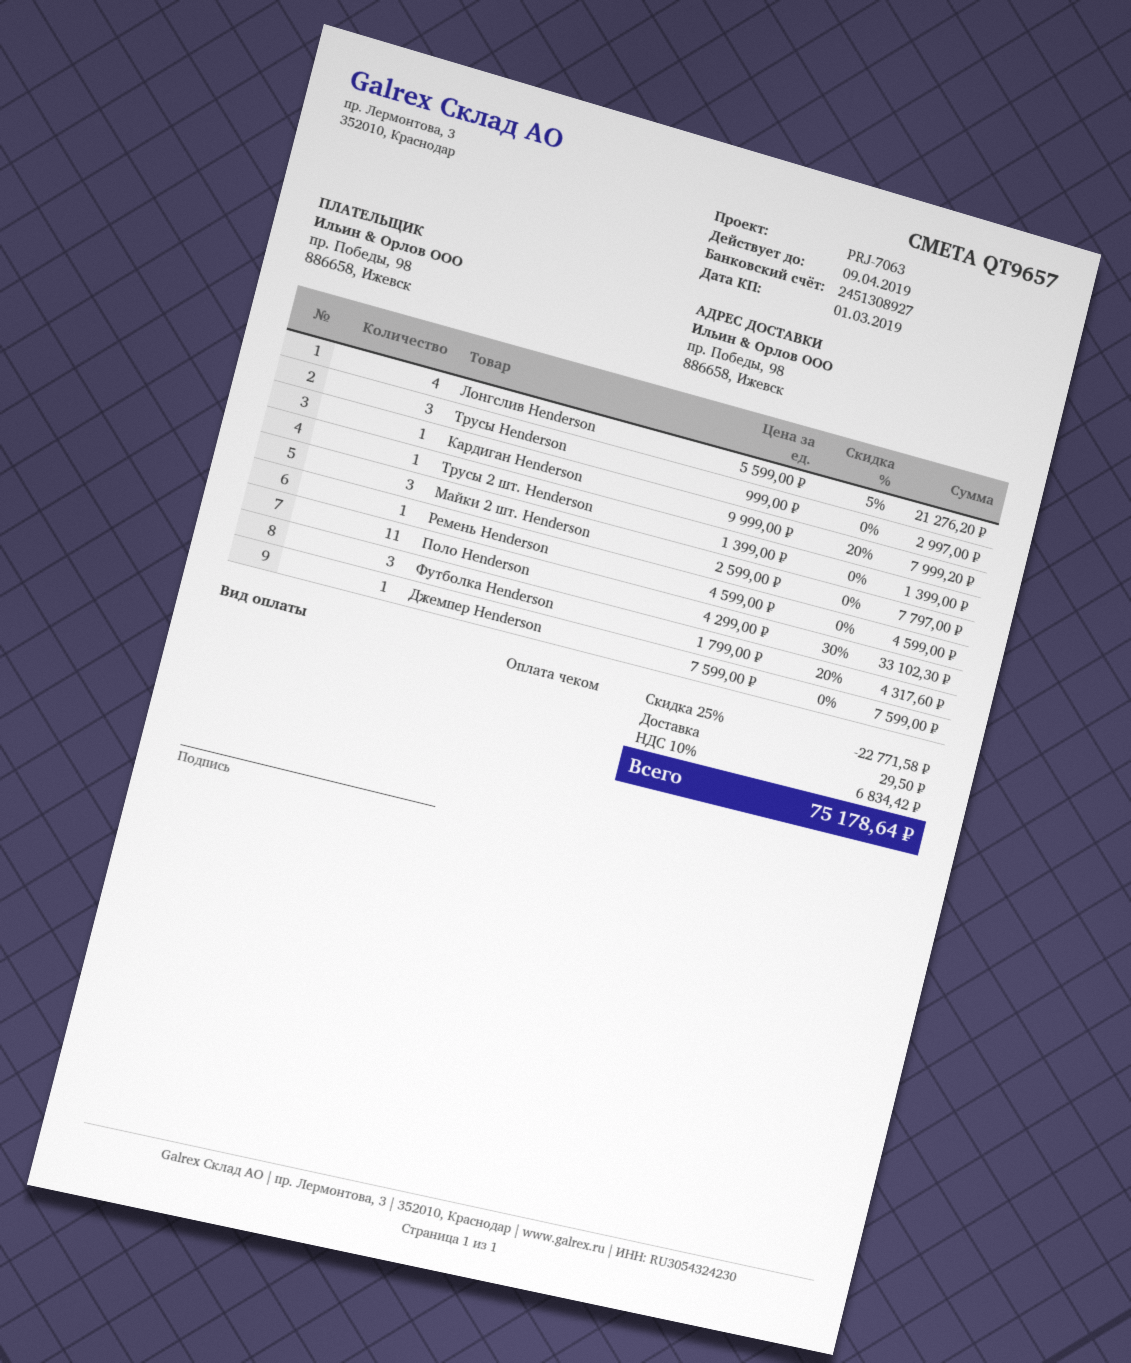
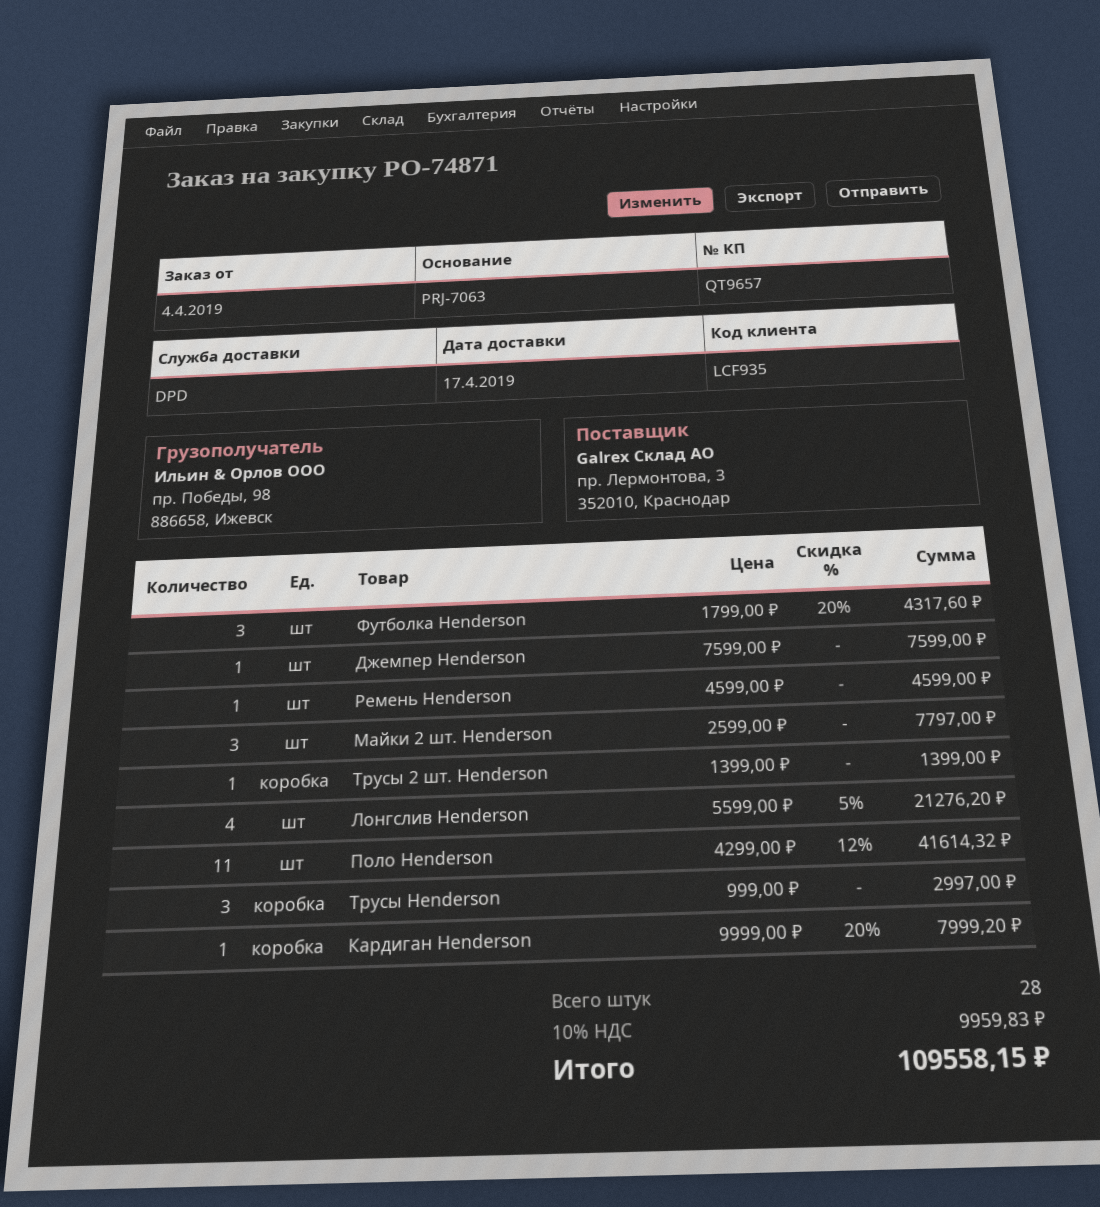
Поло Henderson: 11 x 4299.00 - 30% = 33102.30 -> 11 x 4299.00 - 12% = 41614.32
discount: 25% = 22771.58 -> none
shipping: 29.50 -> none
tax: 10% = 6834.42 -> 10% = 9959.83
total: 75178.64 -> 109558.15

